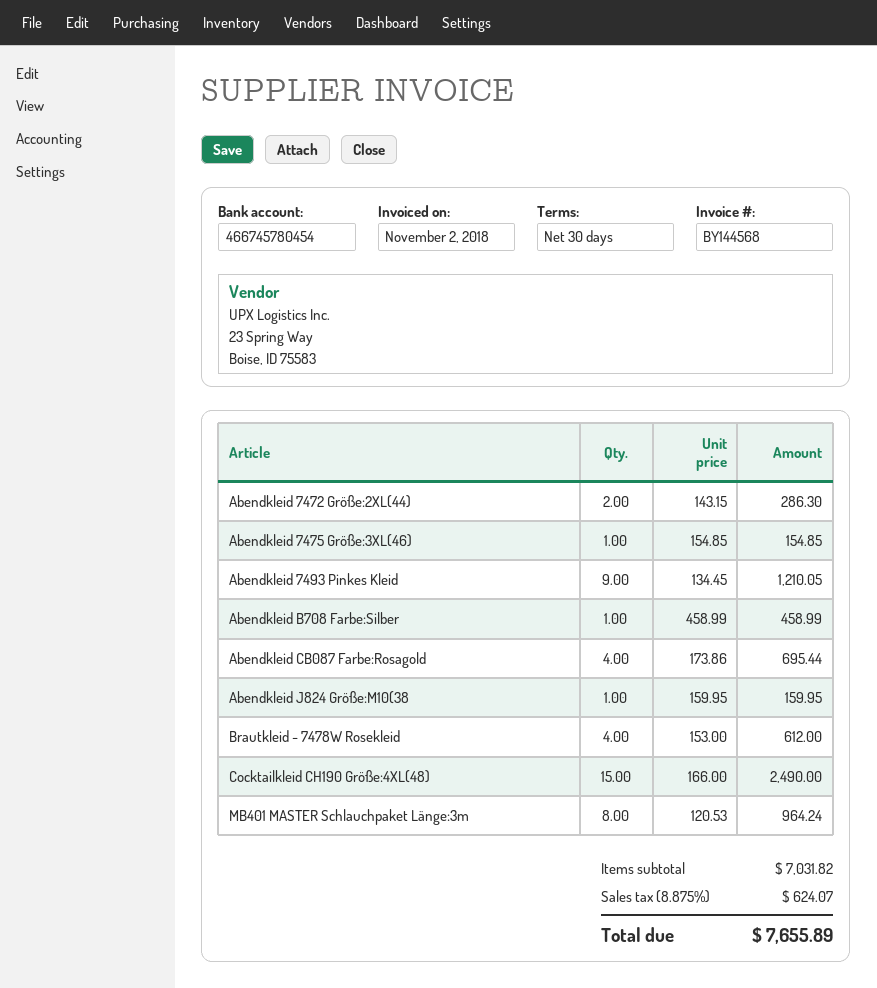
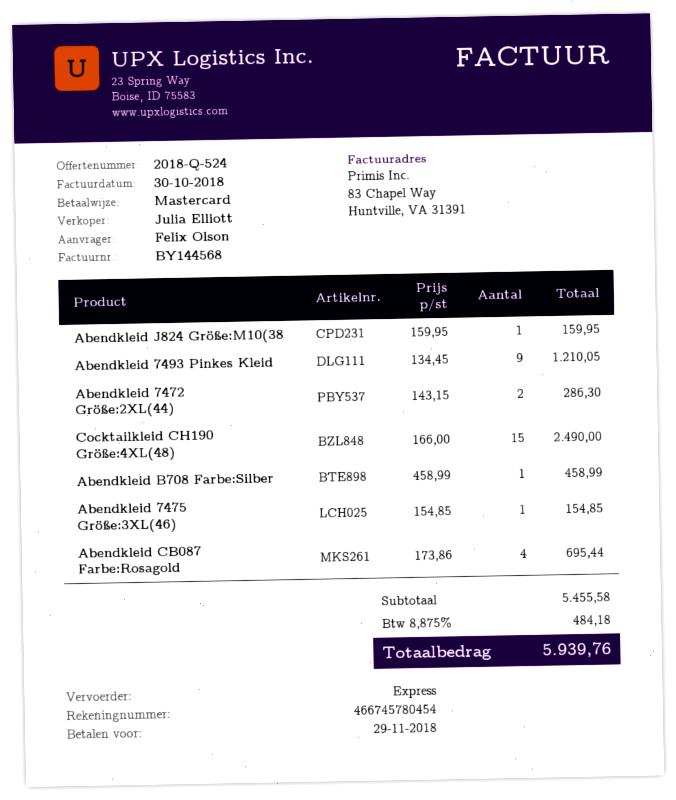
invoice date: 2018-11-02 -> 2018-10-30
Brautkleid - 7478W Rosekleid: 4 x 153.00 = 612.00 -> none
MB401 MASTER Schlauchpaket Länge:3m: 8 x 120.53 = 964.24 -> none
subtotal: 7031.82 -> 5455.58
tax: 8.875% = 624.07 -> 8.875% = 484.18
total: 7655.89 -> 5939.76

